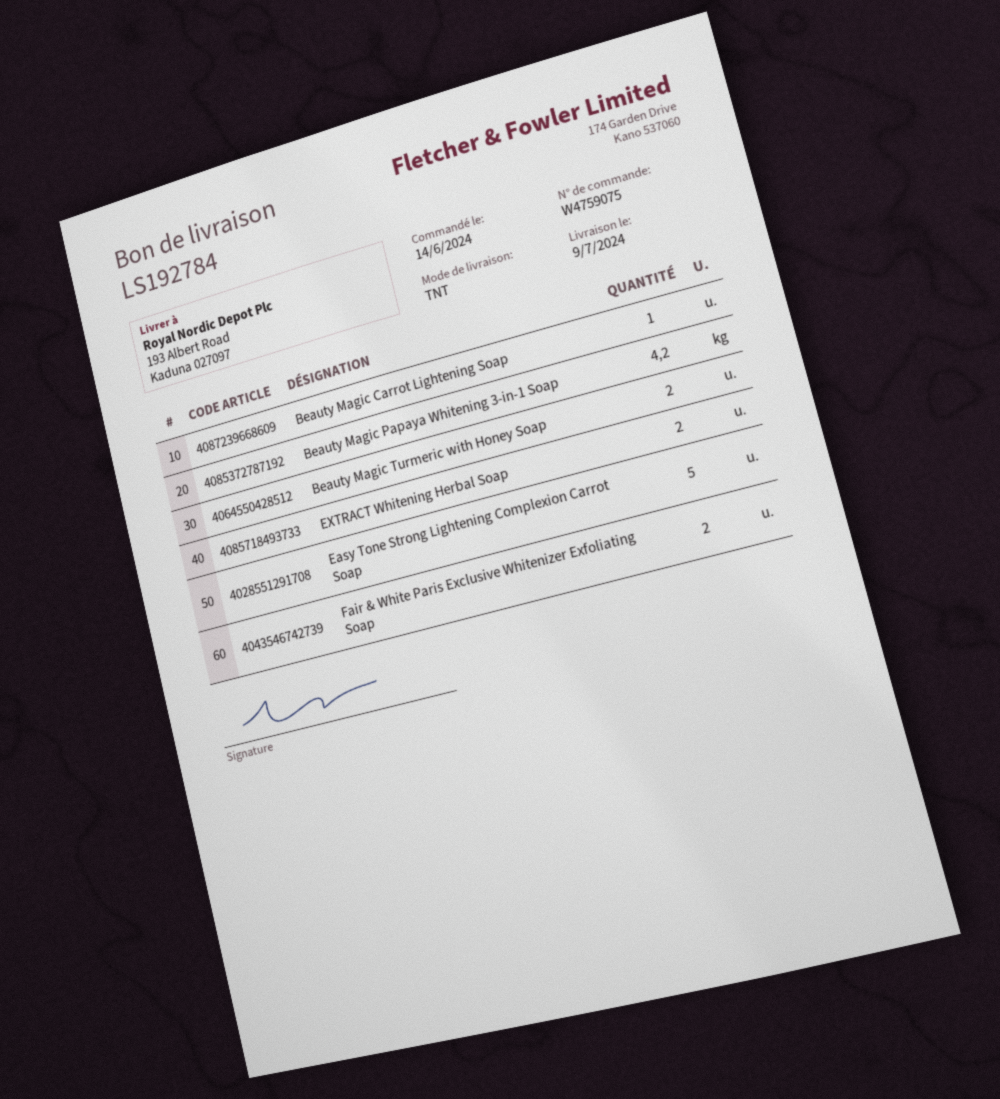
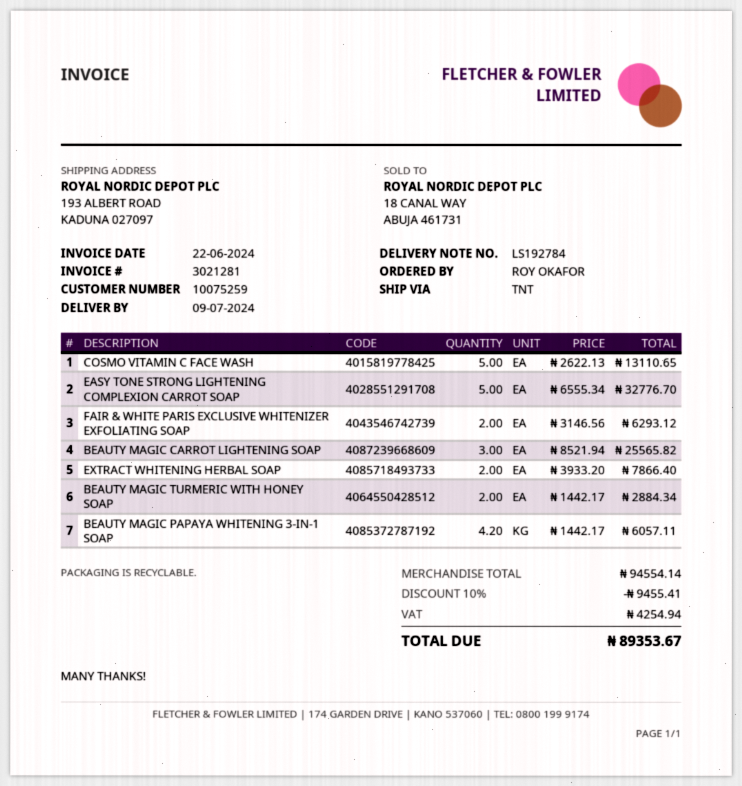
Beauty Magic Carrot Lightening Soap: 1 -> 3
COSMO VITAMIN C FACE WASH: none -> 5

